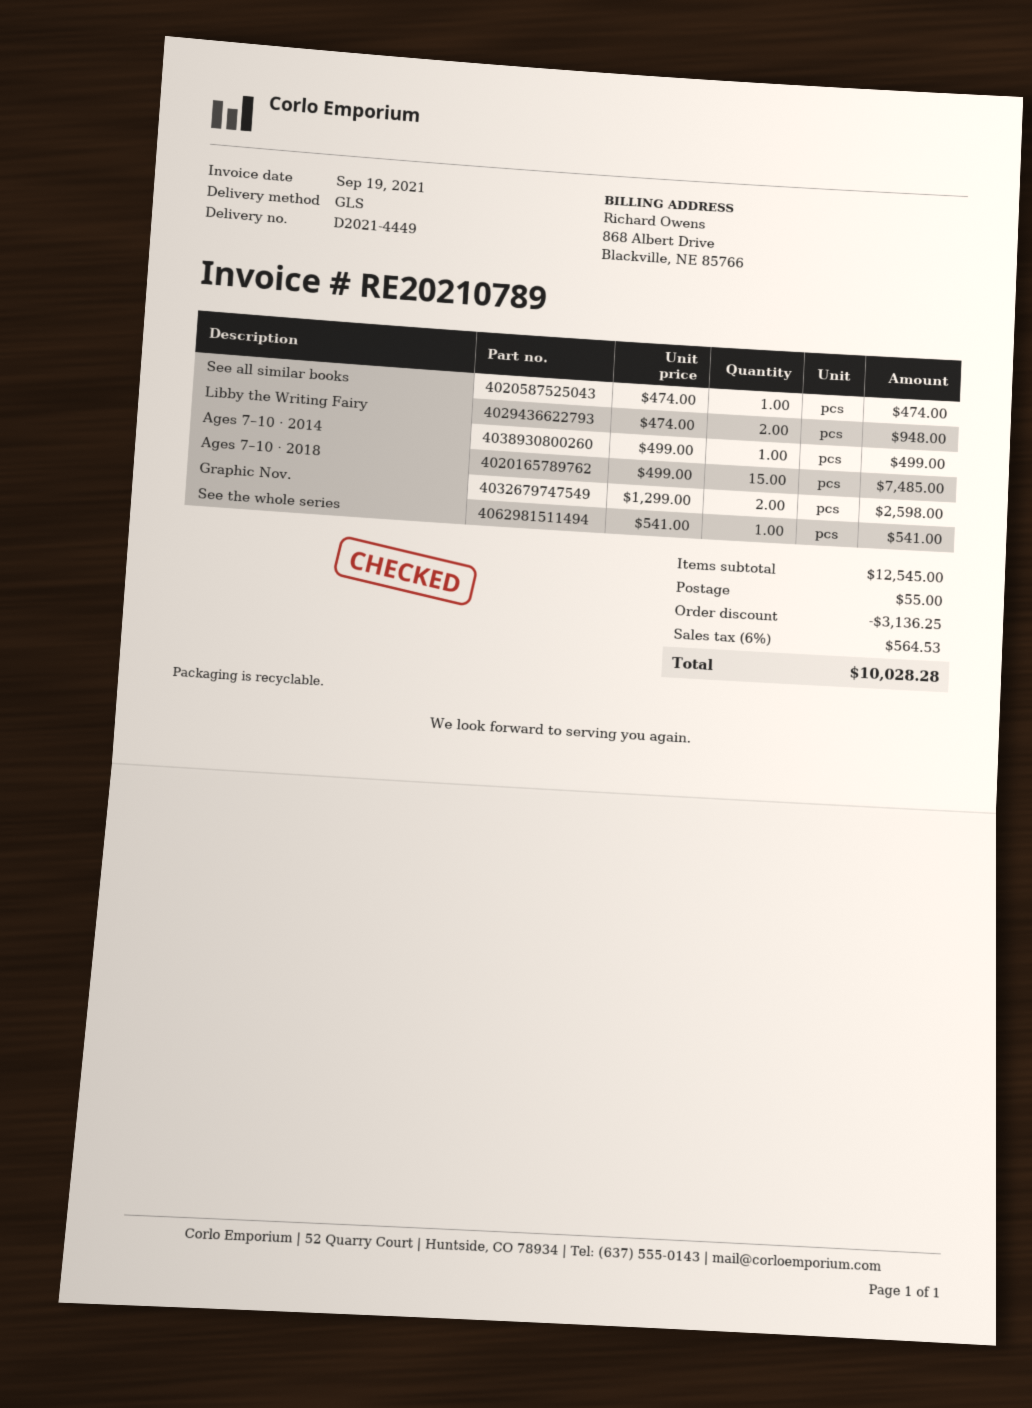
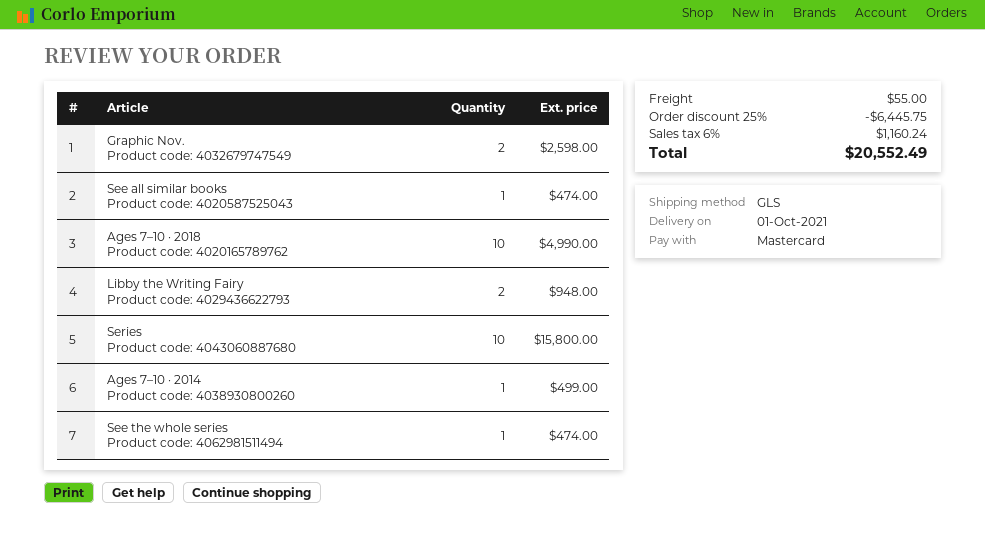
Ages 7–10 · 2018: 15 for 7485.00 -> 10 for 4990.00
See the whole series: 1 for 541.00 -> 1 for 474.00
Series: none -> 10 for 15800.00
discount: 3136.25 -> 6445.75
tax: 6% = 564.53 -> 6% = 1160.24
total: 10028.28 -> 20552.49

